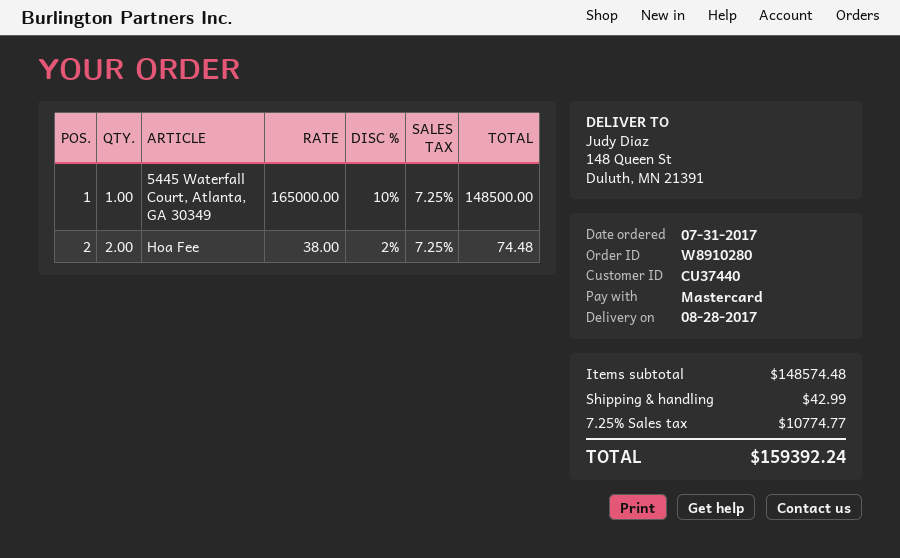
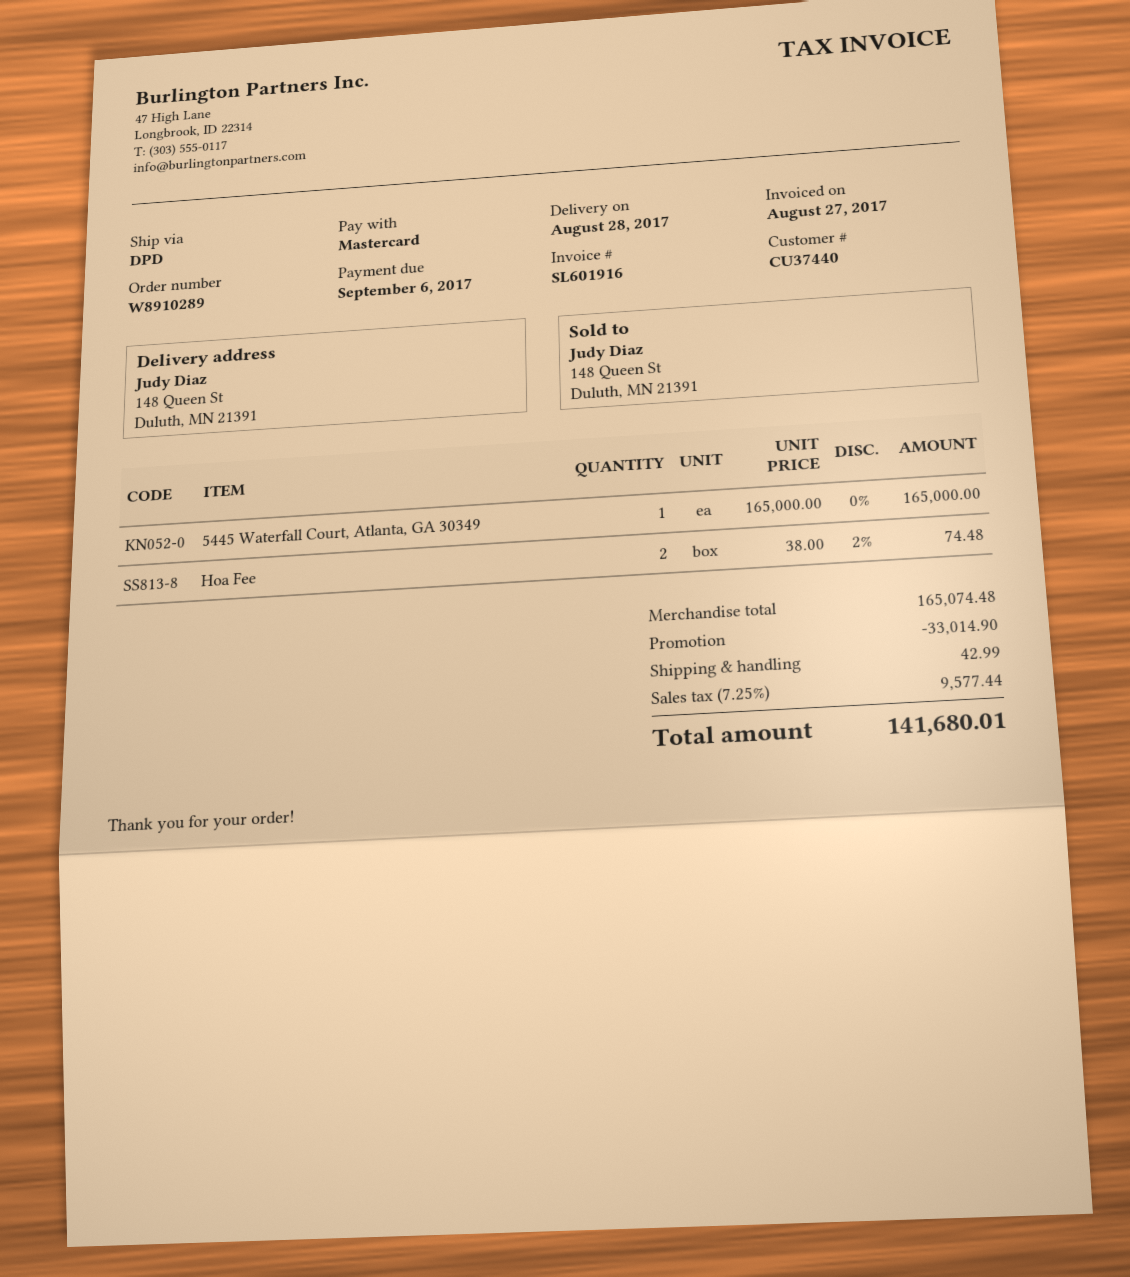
order number: W8910280 -> W8910289
5445 Waterfall Court, Atlanta, GA 30349: 1 x 165000.00 - 10% = 148500.00 -> 1 x 165000.00 = 165000.00
subtotal: 148574.48 -> 165074.48
discount: none -> 33014.90
tax: 7.25% = 10774.77 -> 7.25% = 9577.44
total: 159392.24 -> 141680.01

